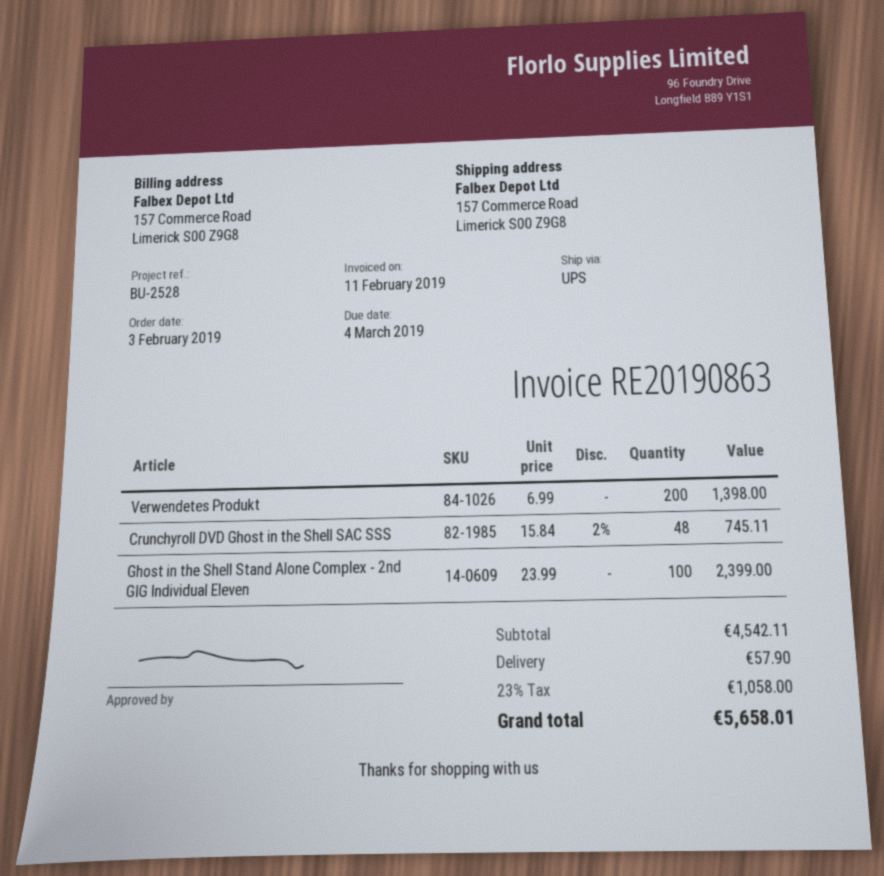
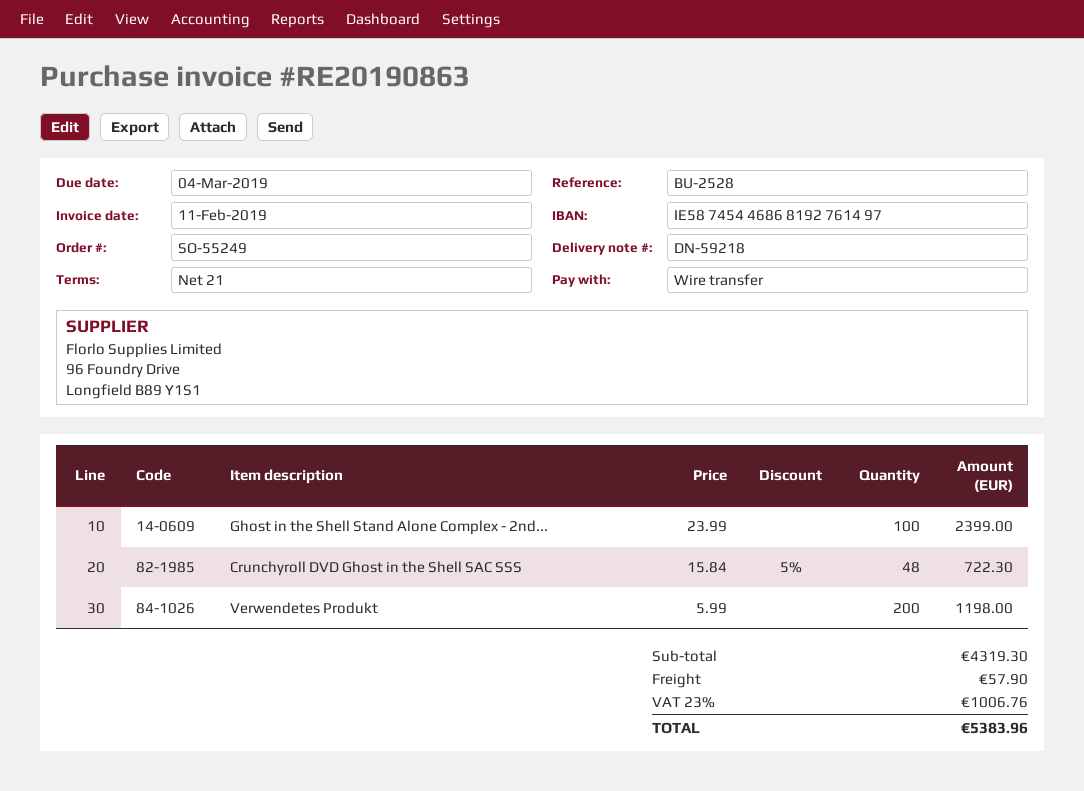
Verwendetes Produkt: 200 x 6.99 = 1398.00 -> 200 x 5.99 = 1198.00
Crunchyroll DVD Ghost in the Shell SAC SSS: 48 x 15.84 - 2% = 745.11 -> 48 x 15.84 - 5% = 722.30
subtotal: 4542.11 -> 4319.30
tax: 23% = 1058.00 -> 23% = 1006.76
total: 5658.01 -> 5383.96

